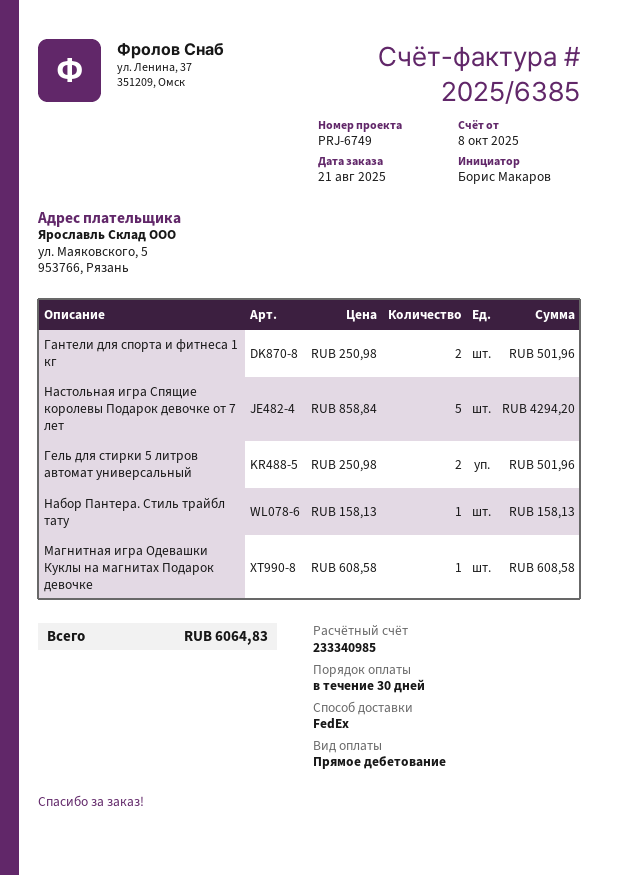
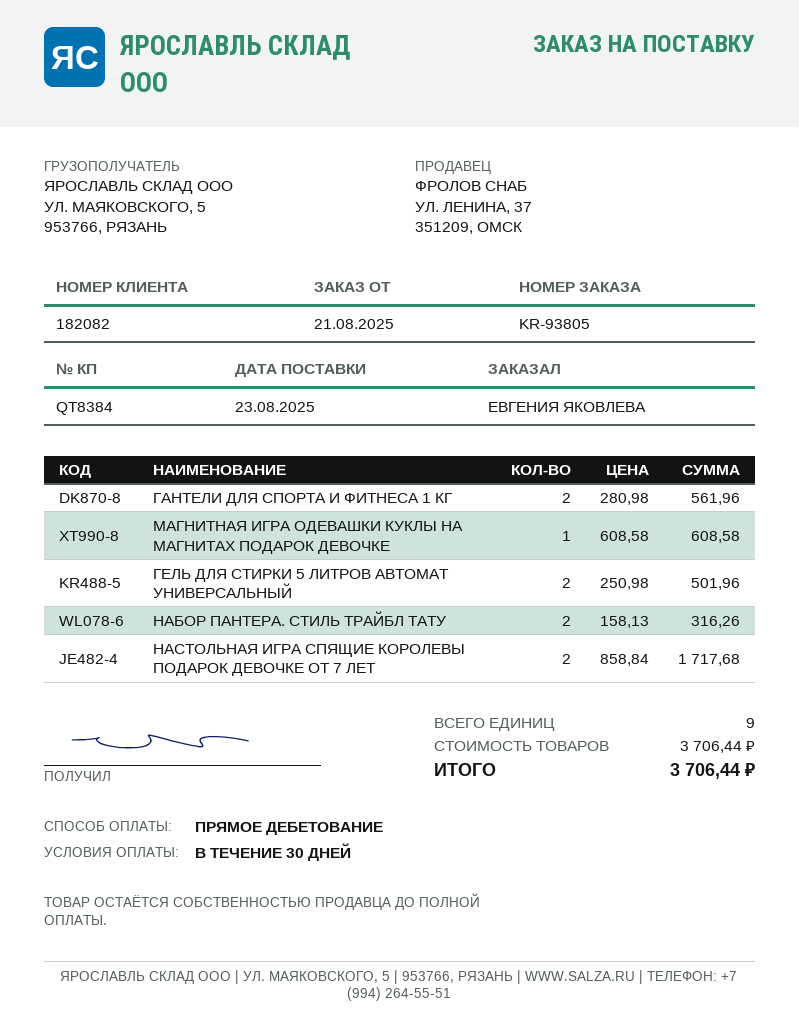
ordered by: Борис Макаров -> ЕВГЕНИЯ ЯКОВЛЕВА
Гантели для спорта и фитнеса 1 кг: 2 x 250.98 = 501.96 -> 2 x 280.98 = 561.96
Настольная игра Спящие королевы Подарок девочке от 7 лет: 5 x 858.84 = 4294.20 -> 2 x 858.84 = 1717.68
Набор Пантера. Стиль трайбл тату: 1 x 158.13 = 158.13 -> 2 x 158.13 = 316.26
total: 6064.83 -> 3706.44

